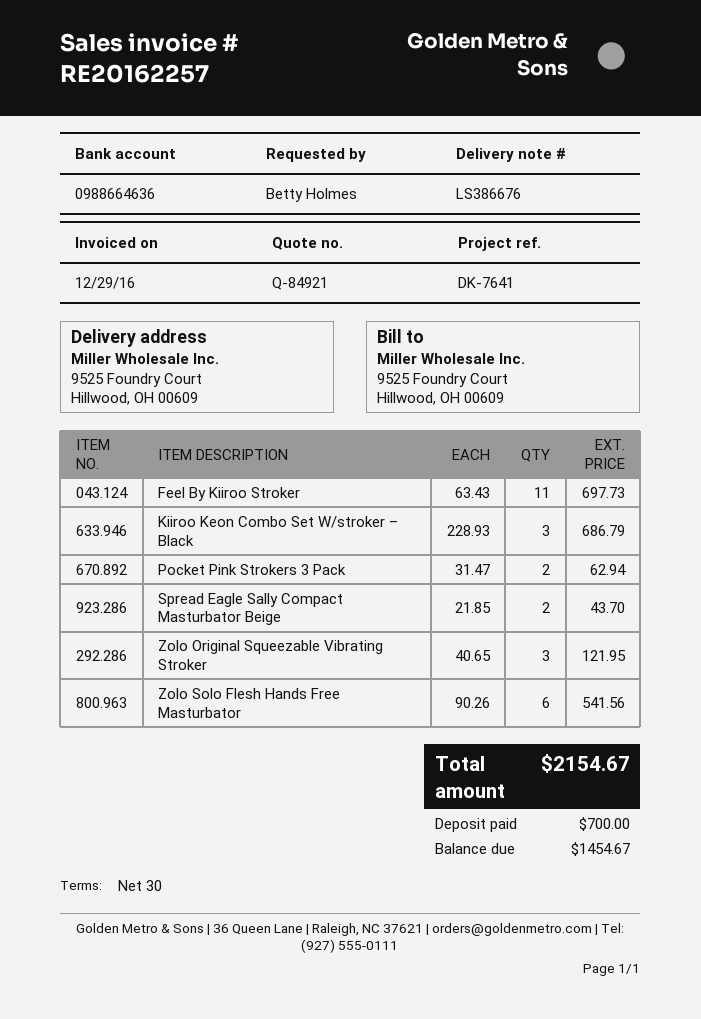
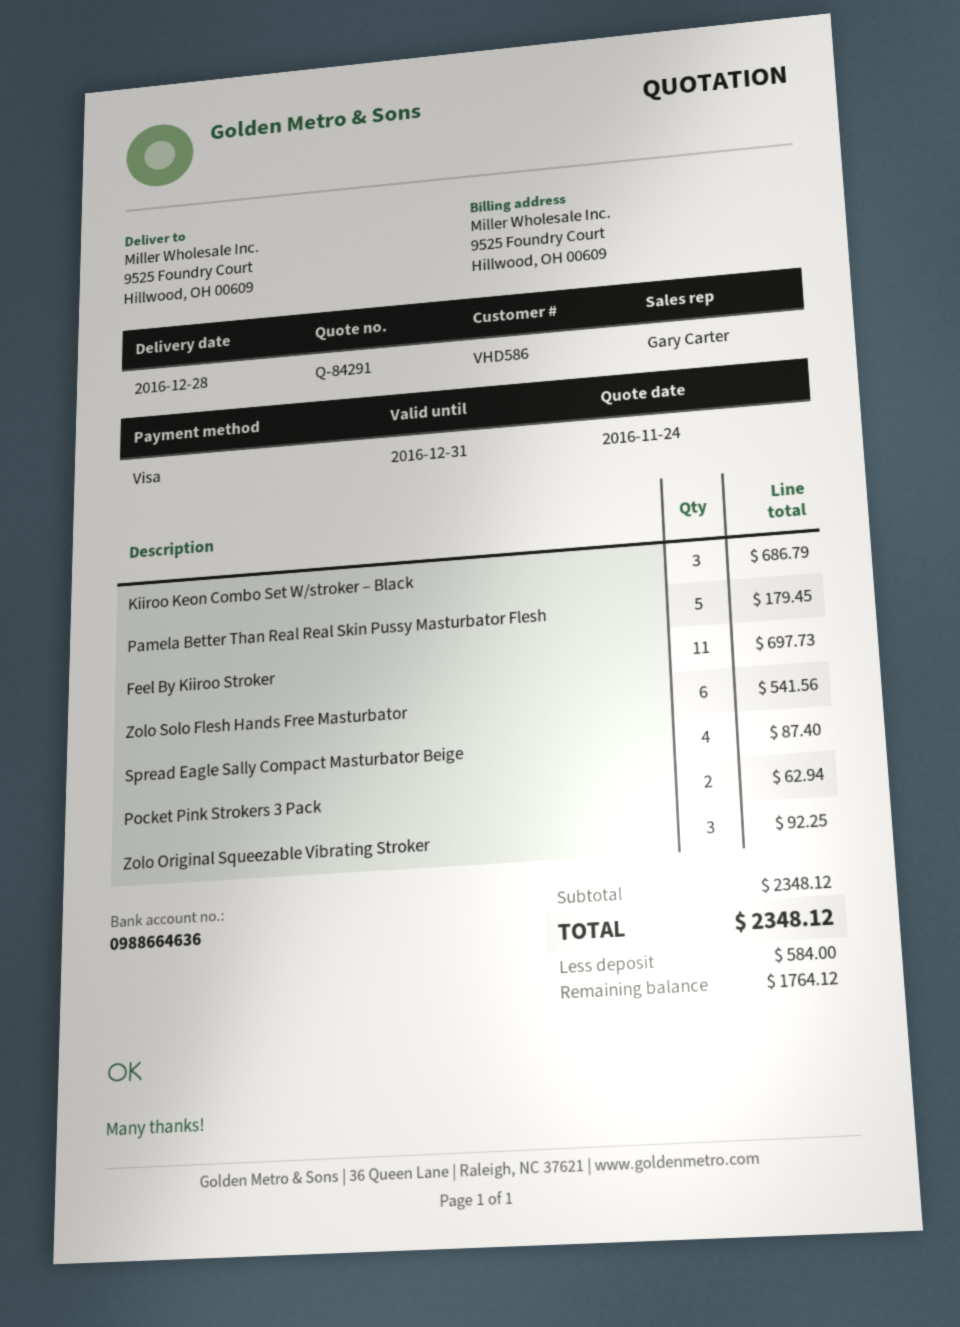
quote number: Q-84921 -> Q-84291
Spread Eagle Sally Compact Masturbator Beige: 2 for 43.70 -> 4 for 87.40
Zolo Original Squeezable Vibrating Stroker: 3 for 121.95 -> 3 for 92.25
Pamela Better Than Real Real Skin Pussy Masturbator Flesh: none -> 5 for 179.45
total: 2154.67 -> 2348.12
deposit: 700.00 -> 584.00
balance: 1454.67 -> 1764.12

